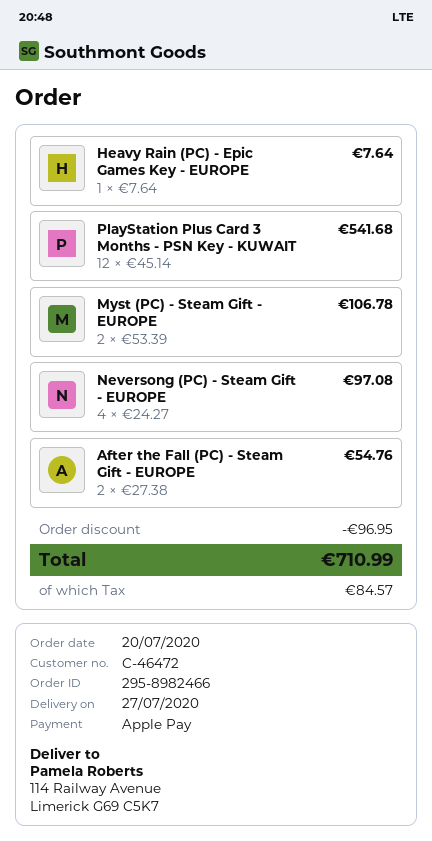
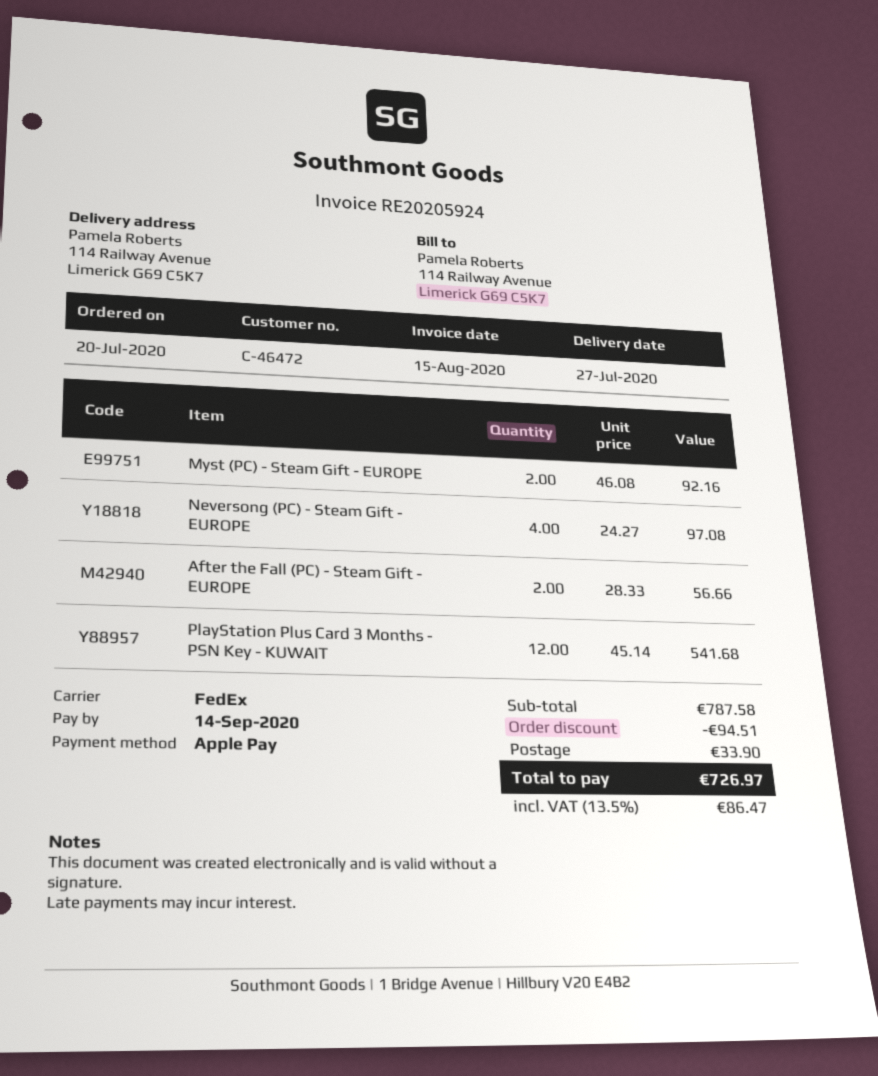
Heavy Rain (PC) - Epic Games Key - EUROPE: 1 x 7.64 = 7.64 -> none
Myst (PC) - Steam Gift - EUROPE: 2 x 53.39 = 106.78 -> 2 x 46.08 = 92.16
After the Fall (PC) - Steam Gift - EUROPE: 2 x 27.38 = 54.76 -> 2 x 28.33 = 56.66
discount: 96.95 -> 94.51
shipping: none -> 33.90
tax: 84.57 -> 86.47
total: 710.99 -> 726.97

